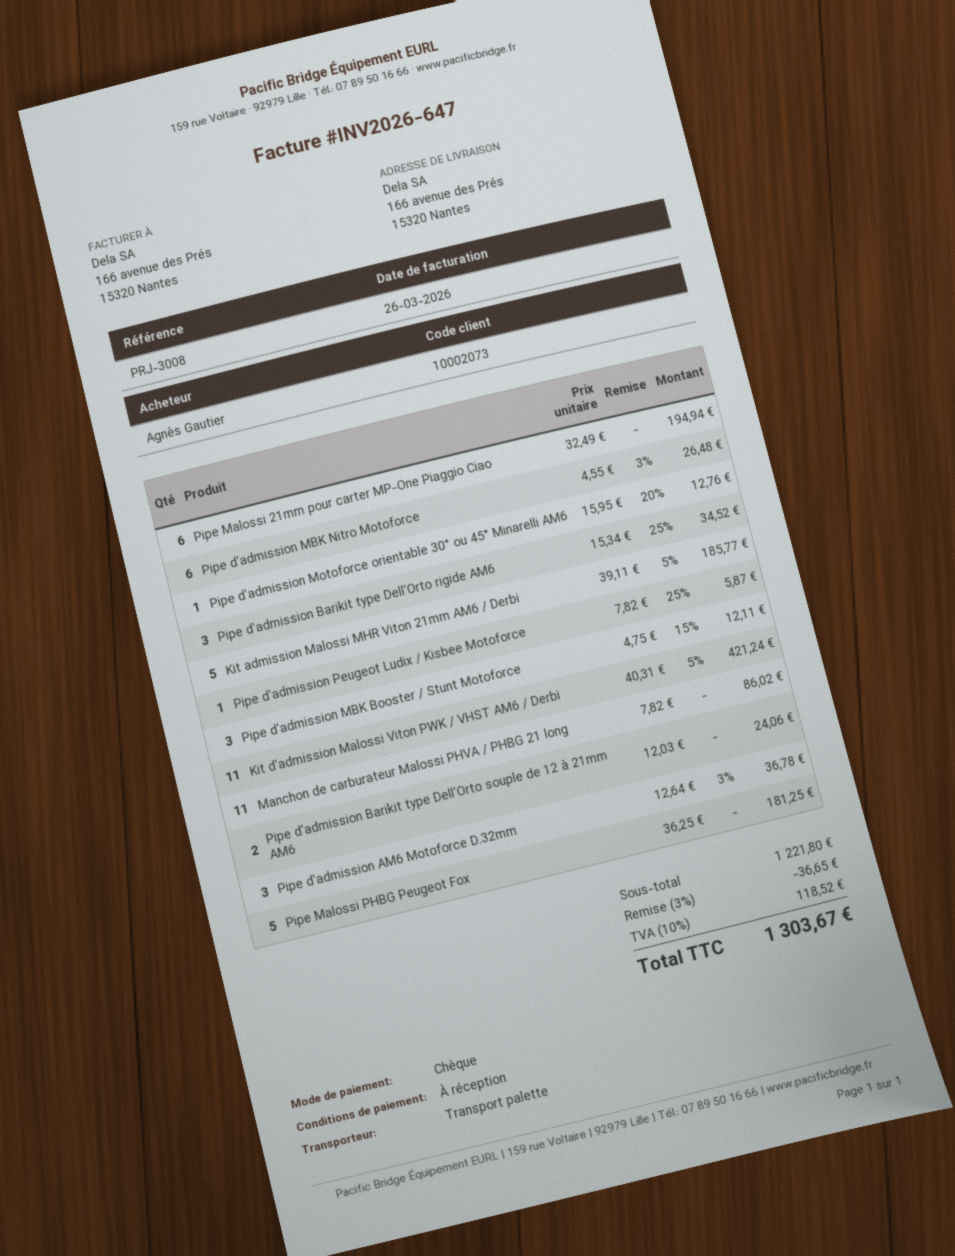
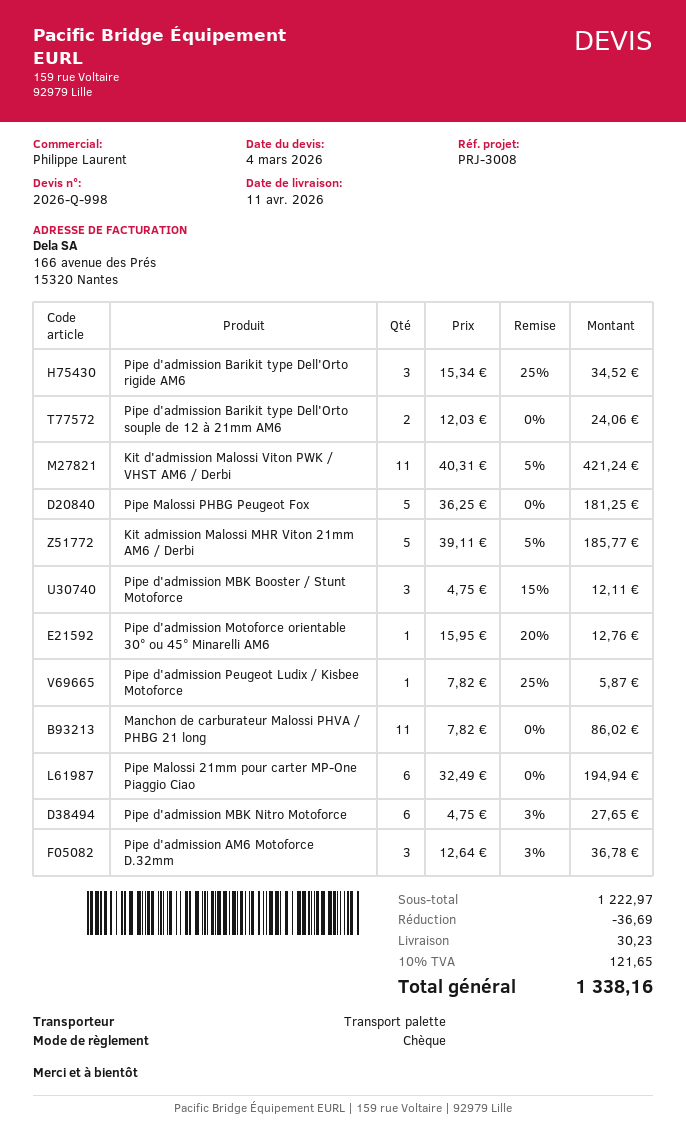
Pipe d'admission MBK Nitro Motoforce: 6 x 4.55 - 3% = 26.48 -> 6 x 4.75 - 3% = 27.65
subtotal: 1221.80 -> 1222.97
discount: 36.65 -> 36.69
shipping: none -> 30.23
tax: 10% = 118.52 -> 10% = 121.65
total: 1303.67 -> 1338.16

